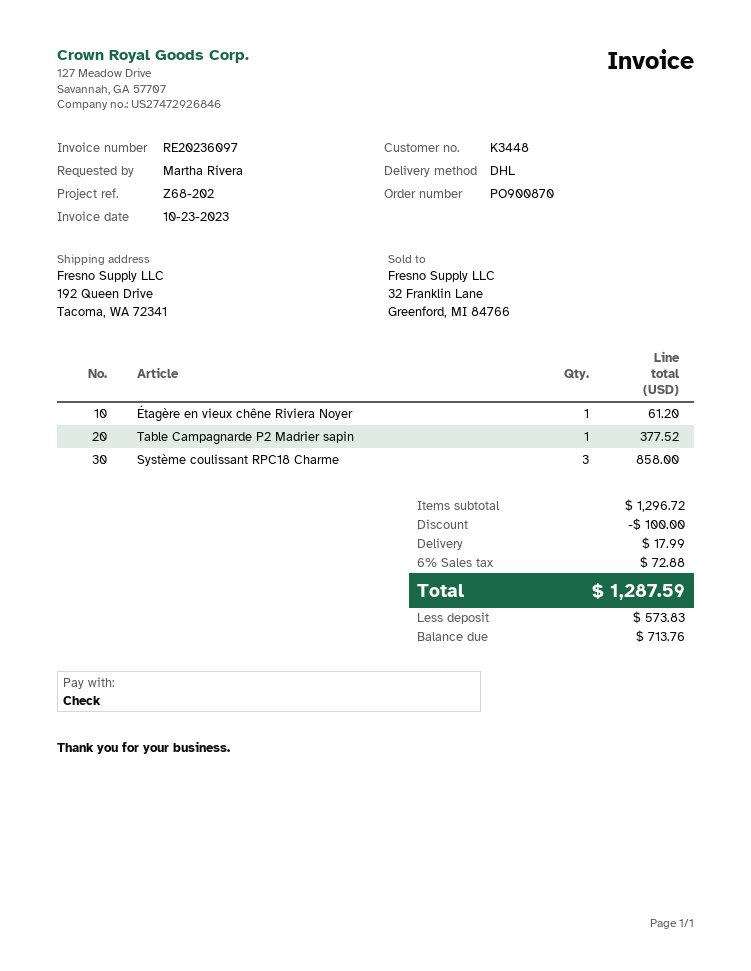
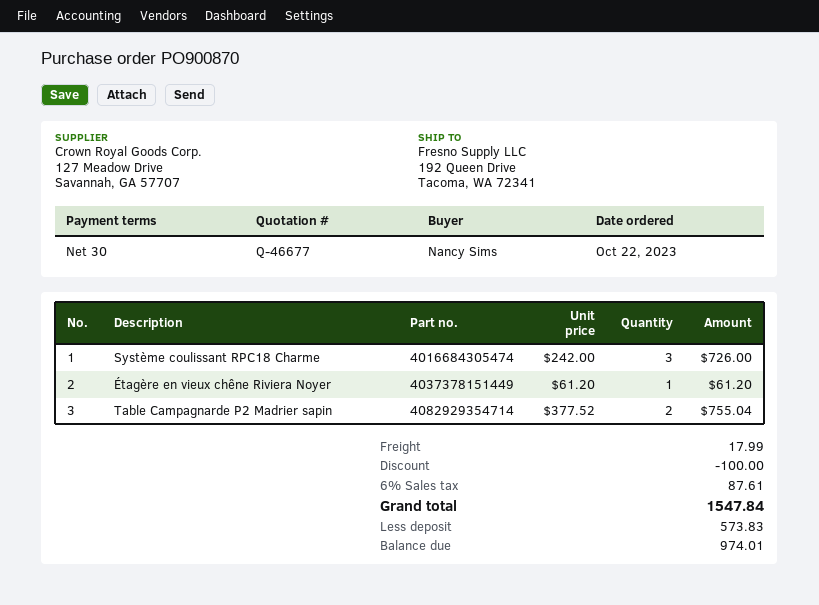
ordered by: Martha Rivera -> Nancy Sims
Table Campagnarde P2 Madrier sapin: 1 for 377.52 -> 2 for 755.04
Système coulissant RPC18 Charme: 3 for 858.00 -> 3 for 726.00
tax: 6% = 72.88 -> 6% = 87.61
total: 1287.59 -> 1547.84
balance: 713.76 -> 974.01

